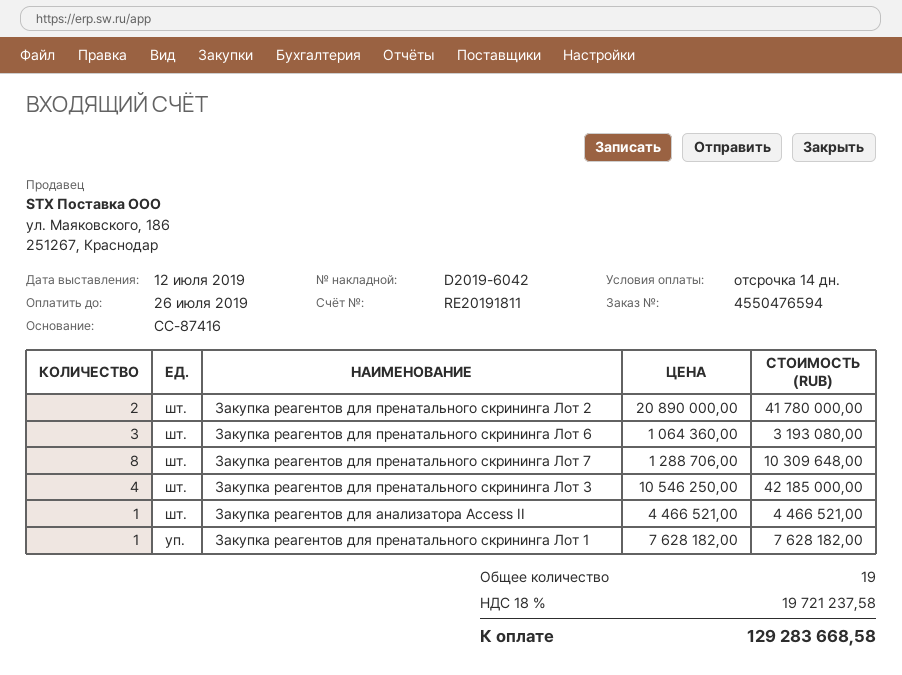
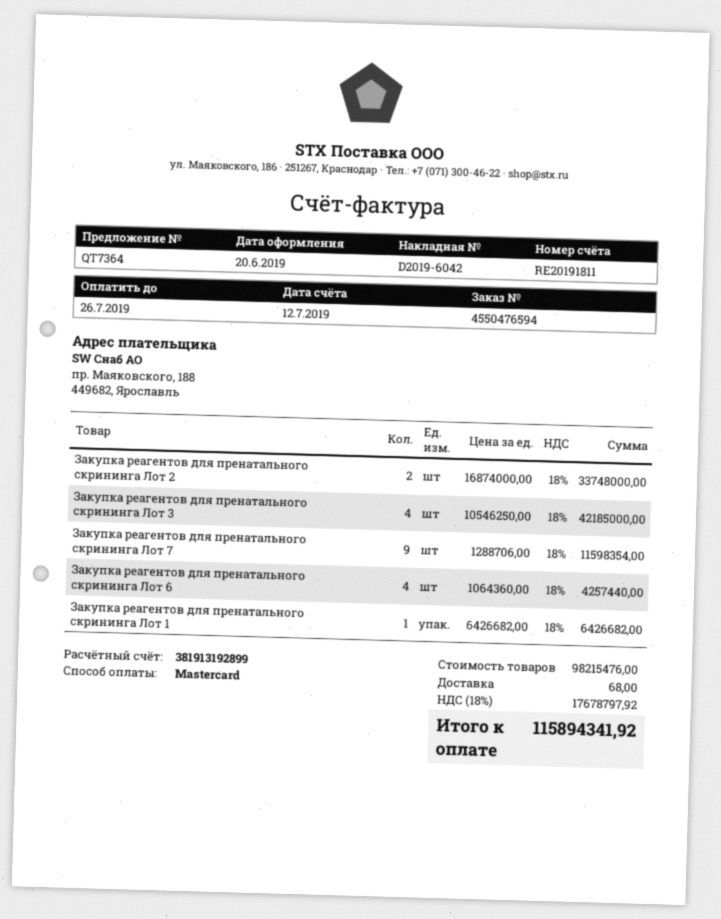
Закупка реагентов для пренатального скрининга Лот 2: 2 x 20890000.00 = 41780000.00 -> 2 x 16874000.00 = 33748000.00
Закупка реагентов для пренатального скрининга Лот 6: 3 x 1064360.00 = 3193080.00 -> 4 x 1064360.00 = 4257440.00
Закупка реагентов для пренатального скрининга Лот 7: 8 x 1288706.00 = 10309648.00 -> 9 x 1288706.00 = 11598354.00
Закупка реагентов для анализатора Access II: 1 x 4466521.00 = 4466521.00 -> none
Закупка реагентов для пренатального скрининга Лот 1: 1 x 7628182.00 = 7628182.00 -> 1 x 6426682.00 = 6426682.00
shipping: none -> 68.00
tax: 18% = 19721237.58 -> 18% = 17678797.92
total: 129283668.58 -> 115894341.92

